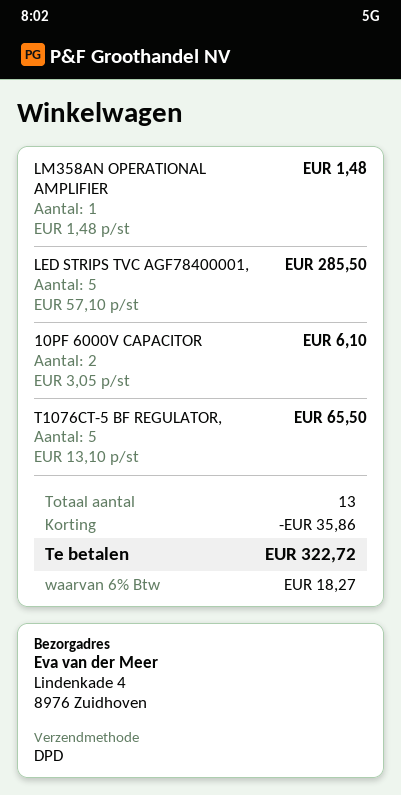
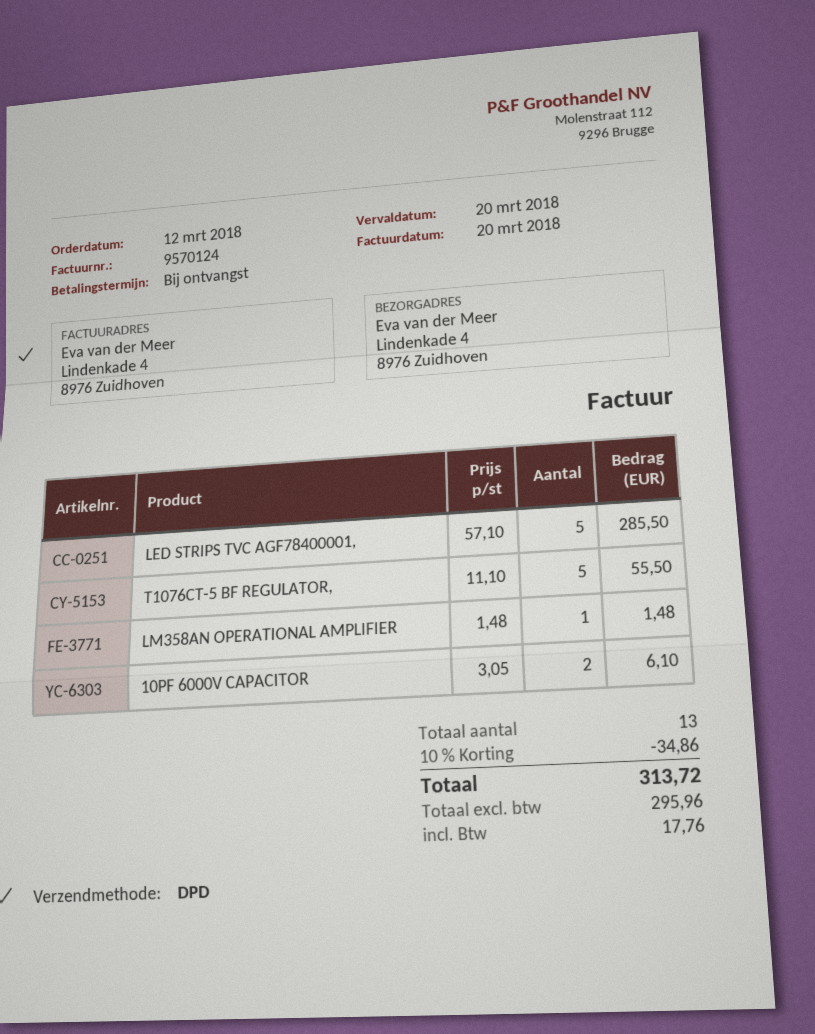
T1076CT-5 BF REGULATOR,: 5 x 13.10 = 65.50 -> 5 x 11.10 = 55.50
discount: 35.86 -> 34.86
tax: 18.27 -> 17.76
total: 322.72 -> 313.72

